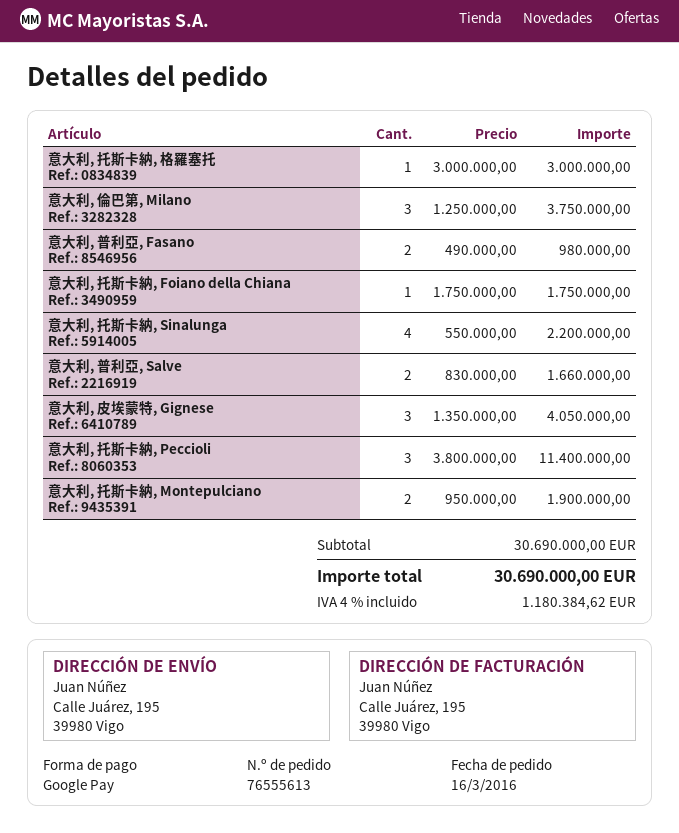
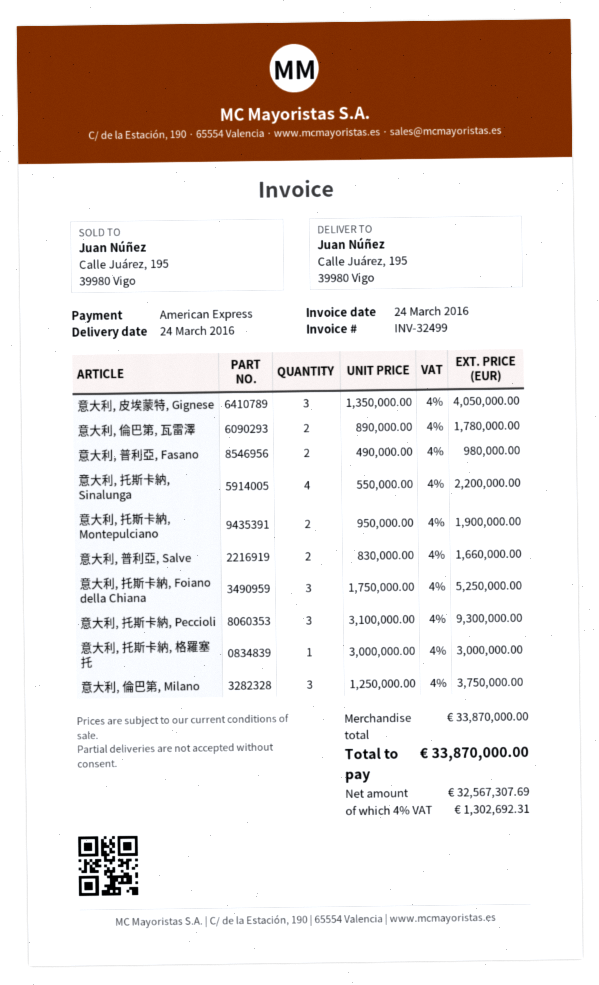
payment method: Google Pay -> American Express
意大利, 托斯卡納, Foiano della Chiana: 1 x 1750000.00 = 1750000.00 -> 3 x 1750000.00 = 5250000.00
意大利, 托斯卡納, Peccioli: 3 x 3800000.00 = 11400000.00 -> 3 x 3100000.00 = 9300000.00
意大利, 倫巴第, 瓦雷澤: none -> 2 x 890000.00 = 1780000.00
subtotal: 30690000.00 -> 33870000.00
tax: 4% = 1180384.62 -> 4% = 1302692.31
total: 30690000.00 -> 33870000.00

